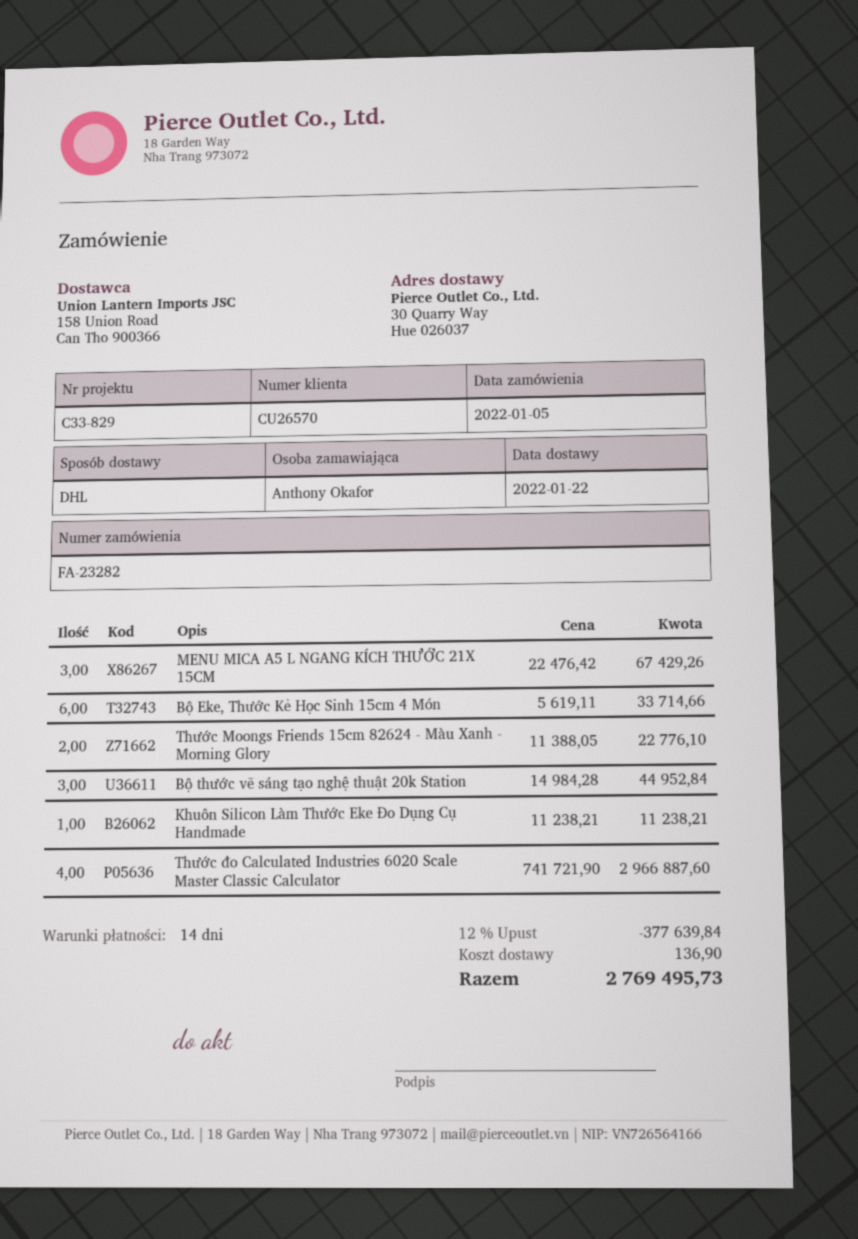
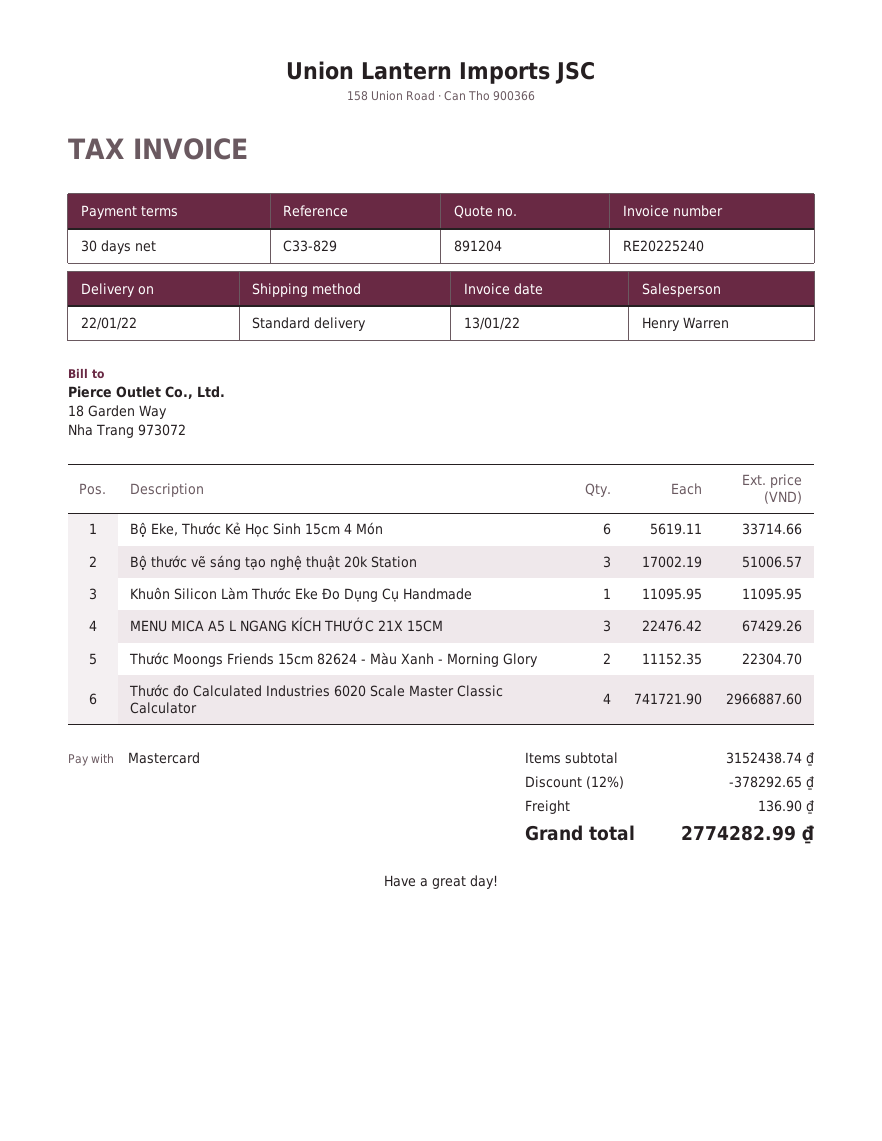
payment terms: 14 days -> 30 days
shipping method: DHL -> standard
Thước Moongs Friends 15cm 82624 - Màu Xanh - Morning Glory: 2 x 11388.05 = 22776.10 -> 2 x 11152.35 = 22304.70
Bộ thước vẽ sáng tạo nghệ thuật 20k Station: 3 x 14984.28 = 44952.84 -> 3 x 17002.19 = 51006.57
Khuôn Silicon Làm Thước Eke Đo Dụng Cụ Handmade: 1 x 11238.21 = 11238.21 -> 1 x 11095.95 = 11095.95
discount: 12% = 377639.84 -> 12% = 378292.65
total: 2769495.73 -> 2774282.99

